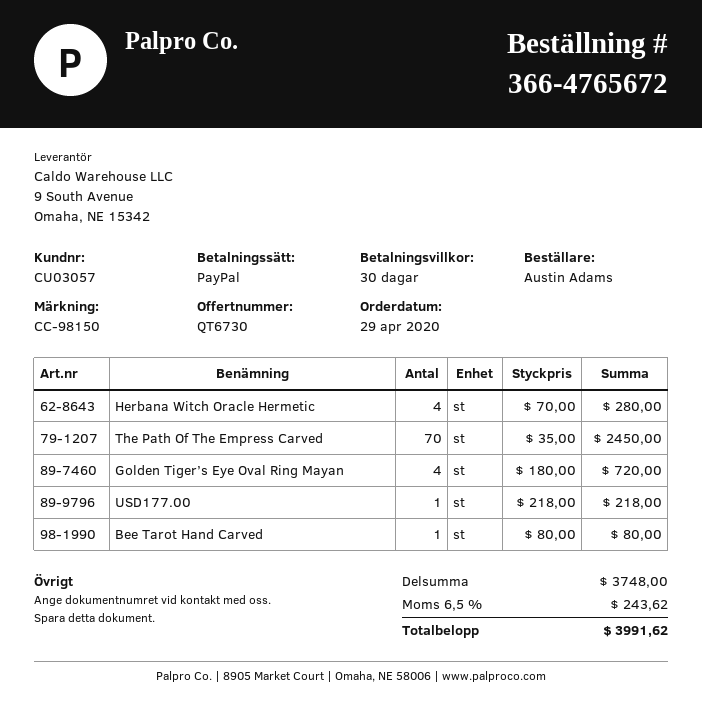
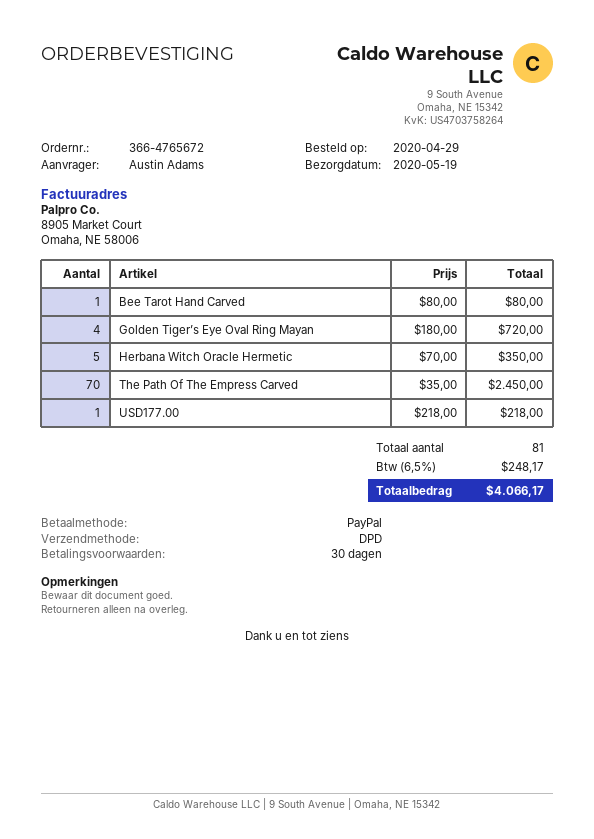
Herbana Witch Oracle Hermetic: 4 x 70.00 = 280.00 -> 5 x 70.00 = 350.00
tax: 6.5% = 243.62 -> 6.5% = 248.17
total: 3991.62 -> 4066.17

